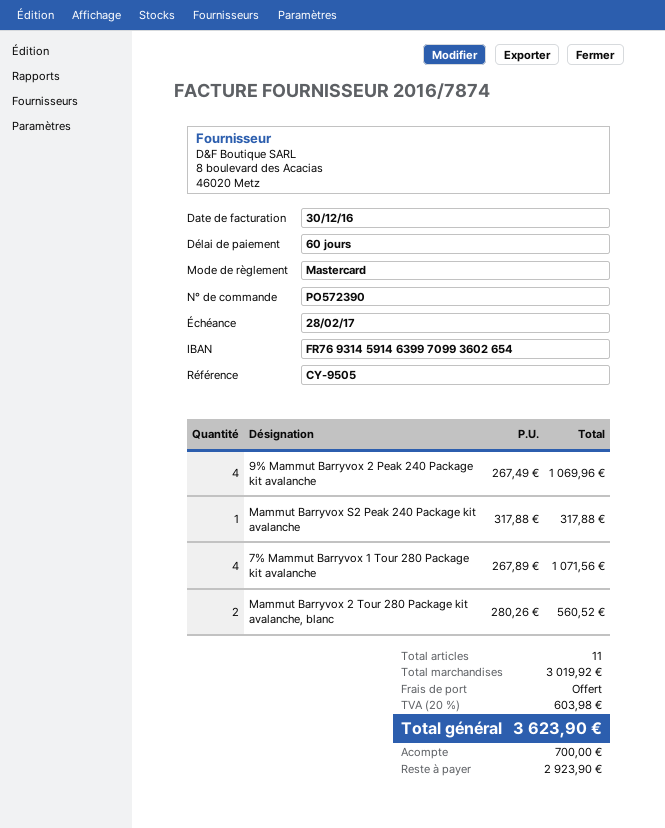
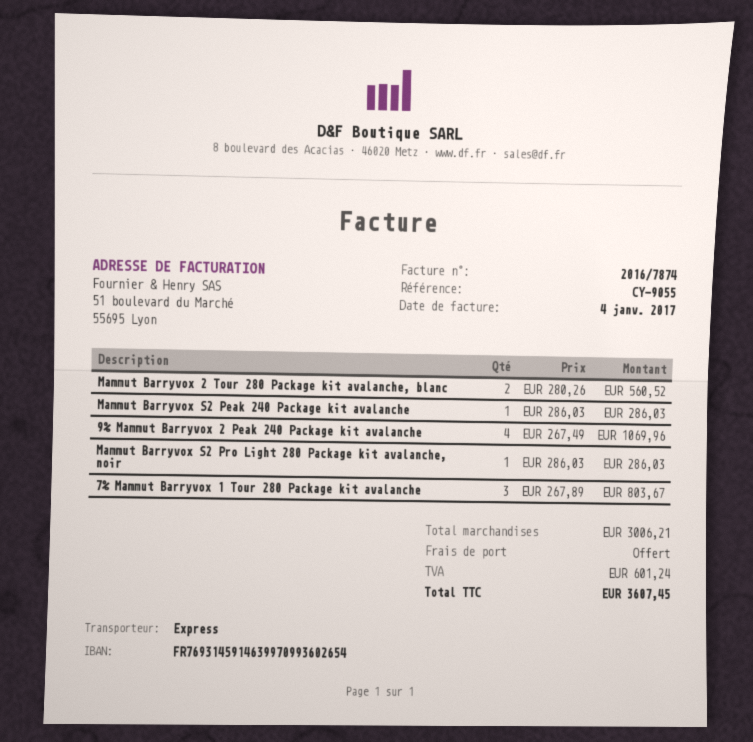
invoice date: 2016-12-30 -> 2017-01-04
reference: CY-9505 -> CY-9055
Mammut Barryvox S2 Peak 240 Package kit avalanche: 1 x 317.88 = 317.88 -> 1 x 286.03 = 286.03
7% Mammut Barryvox 1 Tour 280 Package kit avalanche: 4 x 267.89 = 1071.56 -> 3 x 267.89 = 803.67
Mammut Barryvox S2 Pro Light 280 Package kit avalanche, noir: none -> 1 x 286.03 = 286.03
subtotal: 3019.92 -> 3006.21
tax: 603.98 -> 601.24
total: 3623.90 -> 3607.45

